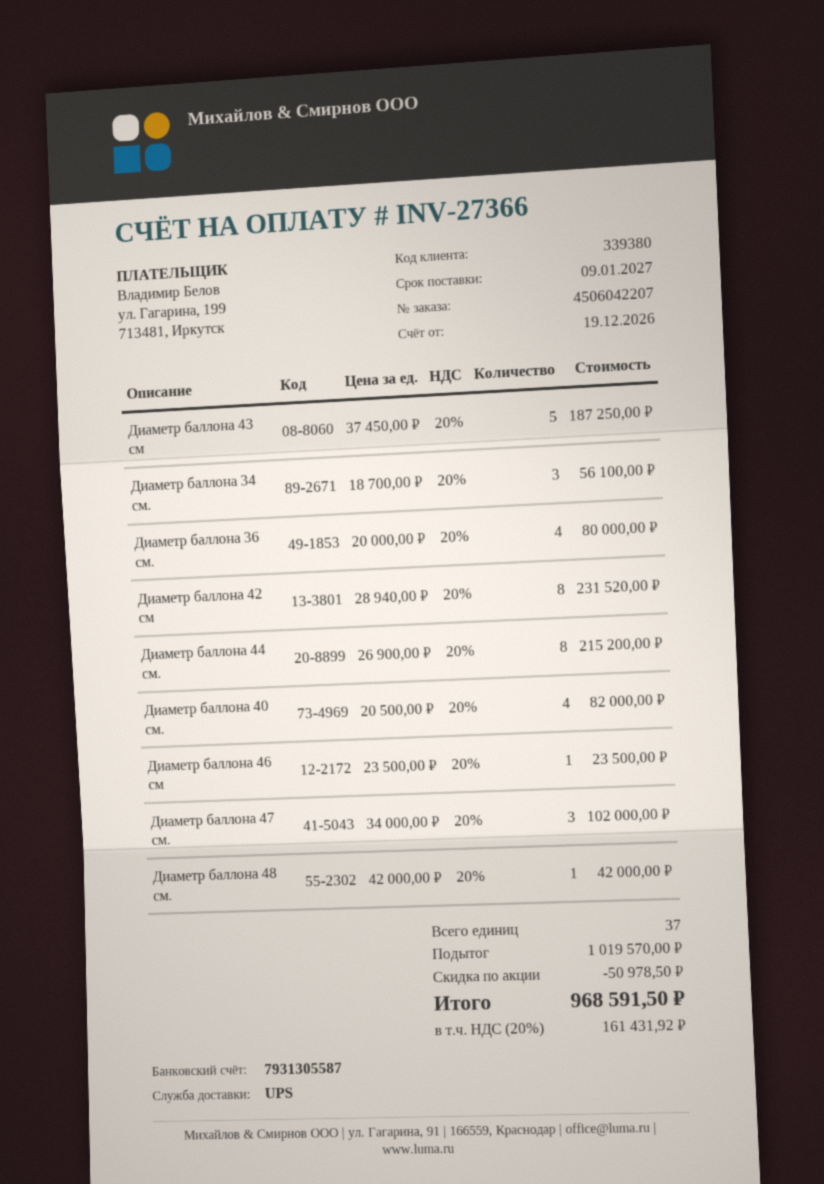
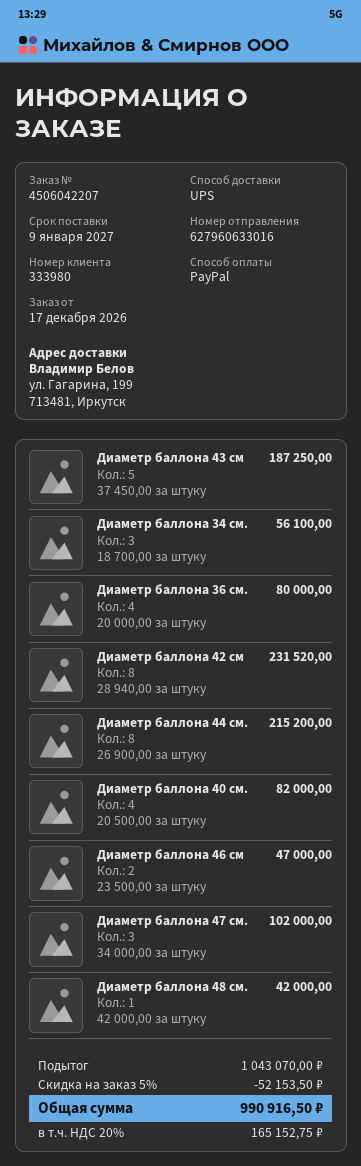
customer number: 339380 -> 333980
Диаметр баллона 46 см: 1 x 23500.00 = 23500.00 -> 2 x 23500.00 = 47000.00
subtotal: 1019570.00 -> 1043070.00
discount: 50978.50 -> 52153.50
tax: 20% = 161431.92 -> 20% = 165152.75
total: 968591.50 -> 990916.50

